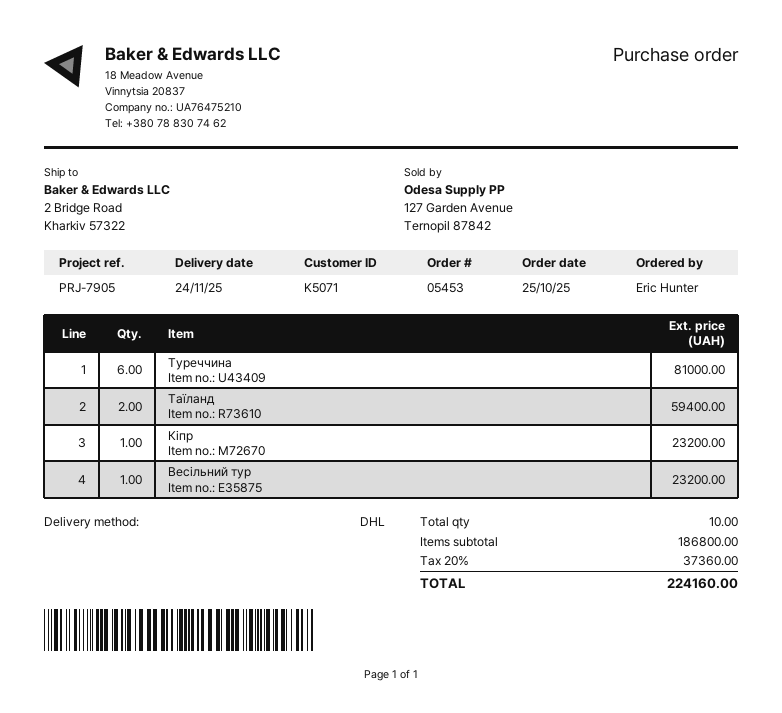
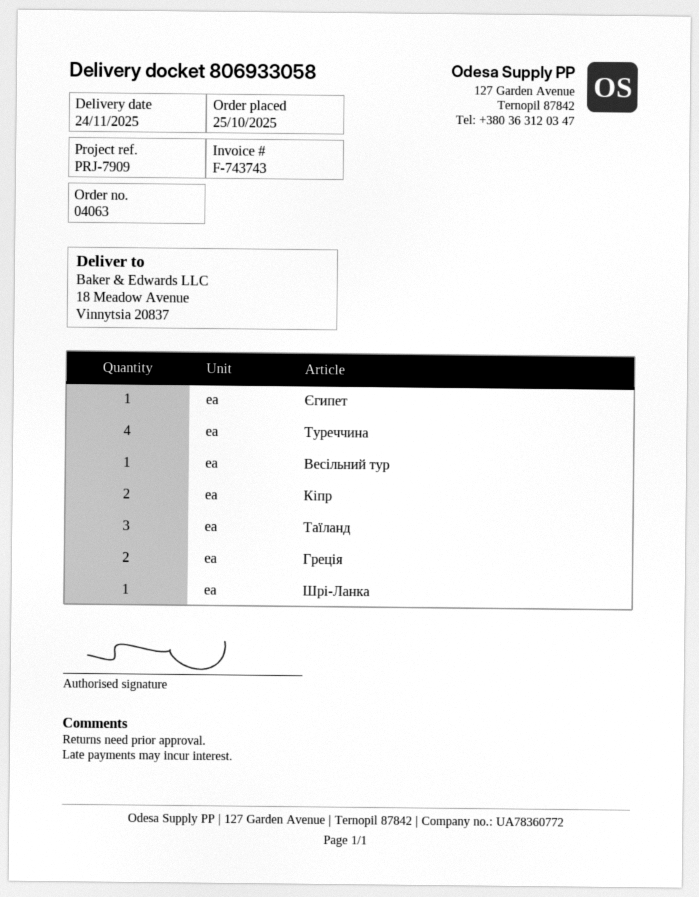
order number: 05453 -> 04063
reference: PRJ-7905 -> PRJ-7909
ship to: 2 Bridge Road, Kharkiv 57322 -> 18 Meadow Avenue, Vinnytsia 20837
Туреччина: 6 -> 4
Таїланд: 2 -> 3
Кіпр: 1 -> 2
Єгипет: none -> 1
Греція: none -> 2
Шрі-Ланка: none -> 1

